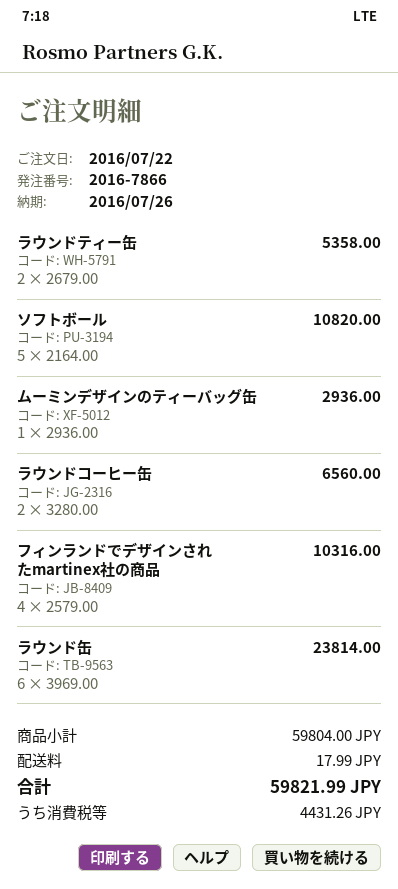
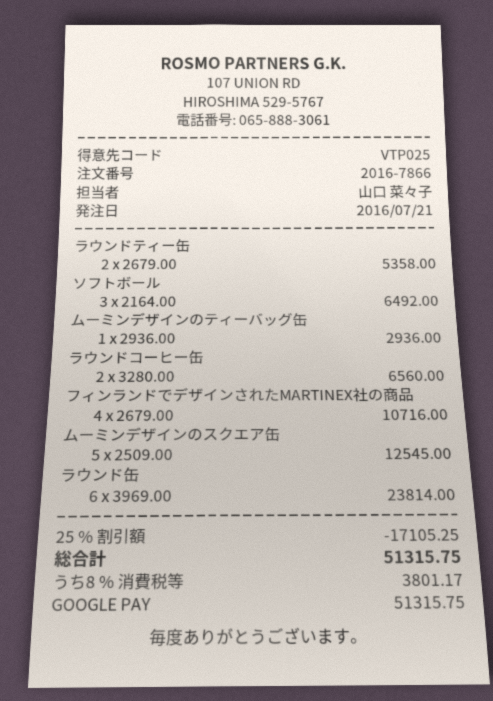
order date: 2016-07-22 -> 2016-07-21
ソフトボール: 5 x 2164.00 = 10820.00 -> 3 x 2164.00 = 6492.00
フィンランドでデザインされたmartinex社の商品: 4 x 2579.00 = 10316.00 -> 4 x 2679.00 = 10716.00
ムーミンデザインのスクエア缶: none -> 5 x 2509.00 = 12545.00
discount: none -> 25% = 17105.25
shipping: 17.99 -> none
tax: 4431.26 -> 3801.17
total: 59821.99 -> 51315.75

